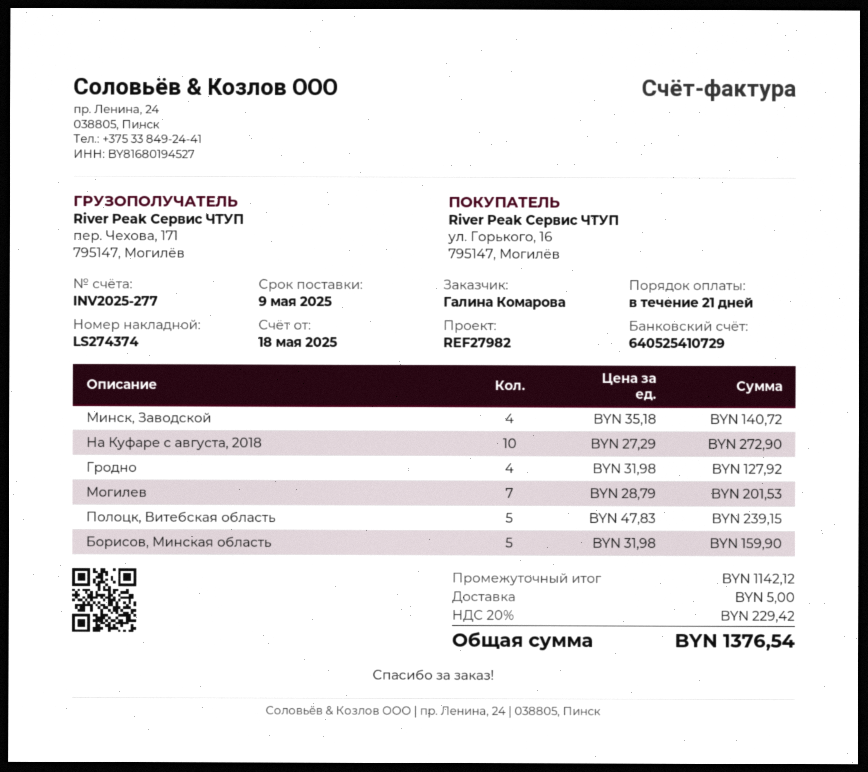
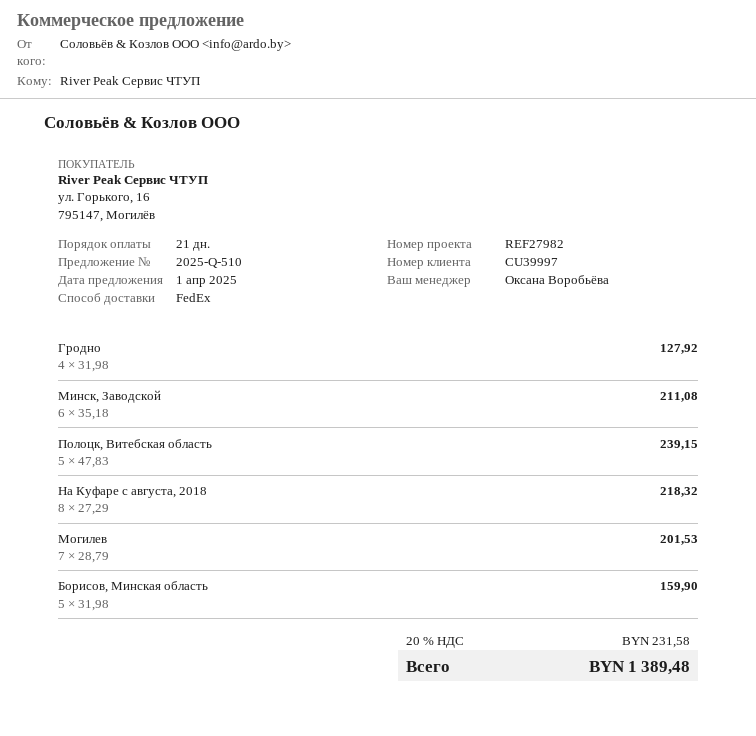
Минск, Заводской: 4 x 35.18 = 140.72 -> 6 x 35.18 = 211.08
На Куфаре с августа, 2018: 10 x 27.29 = 272.90 -> 8 x 27.29 = 218.32
shipping: 5.00 -> none
tax: 20% = 229.42 -> 20% = 231.58
total: 1376.54 -> 1389.48

